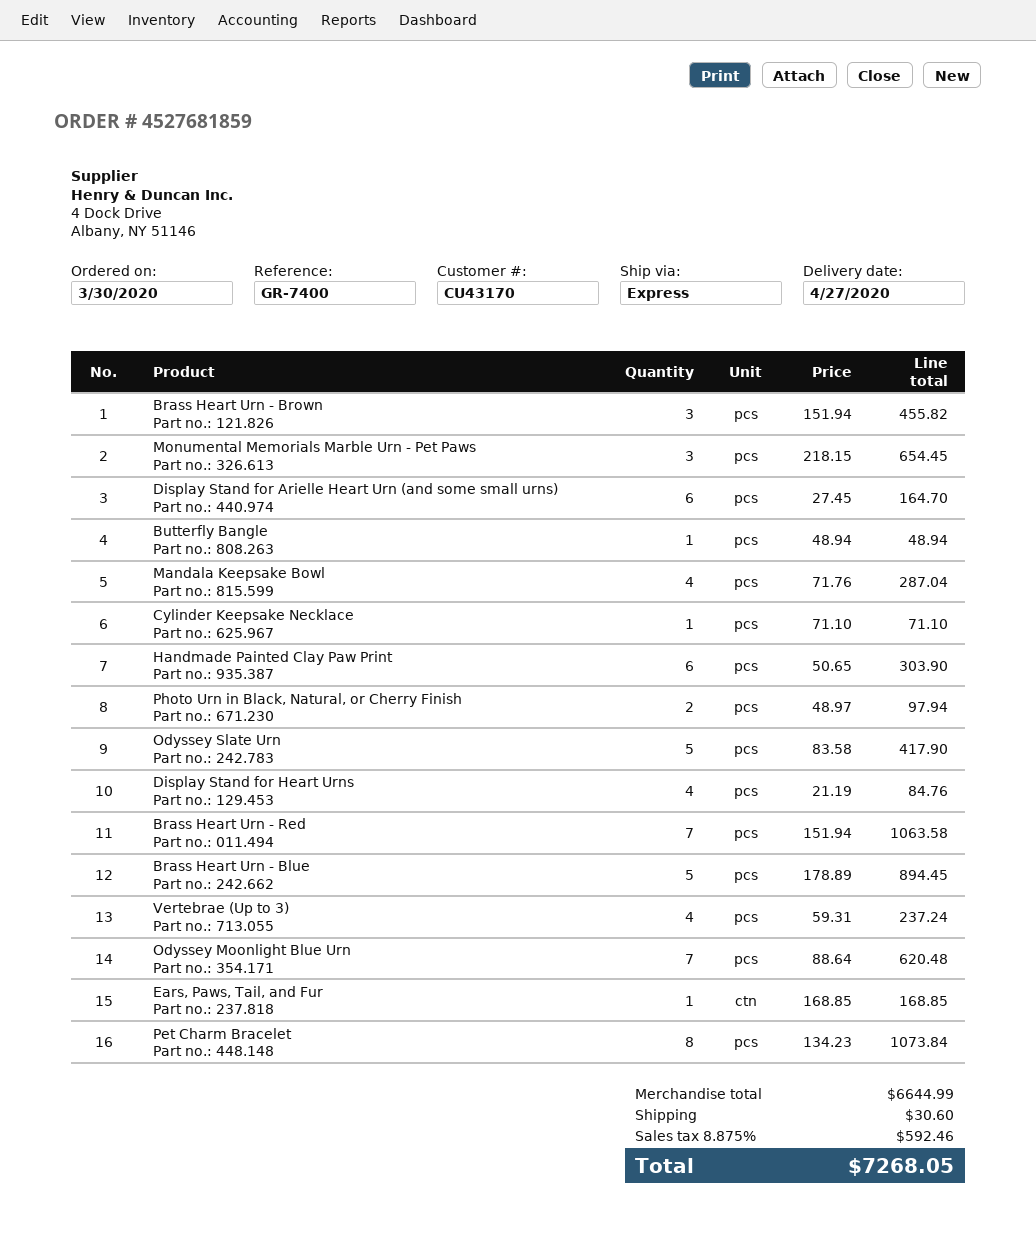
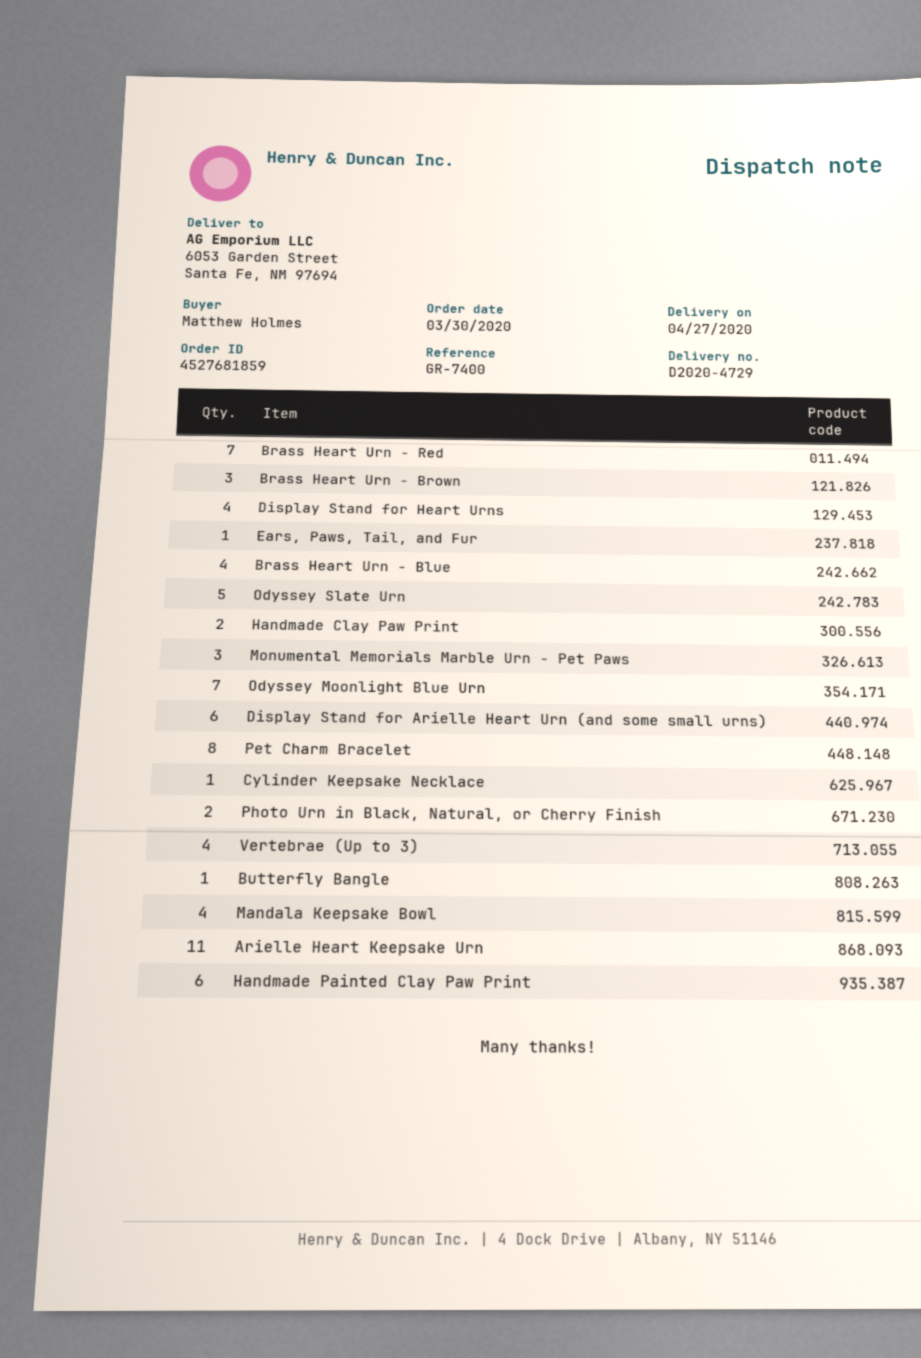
Brass Heart Urn - Blue: 5 -> 4
Handmade Clay Paw Print: none -> 2
Arielle Heart Keepsake Urn: none -> 11

